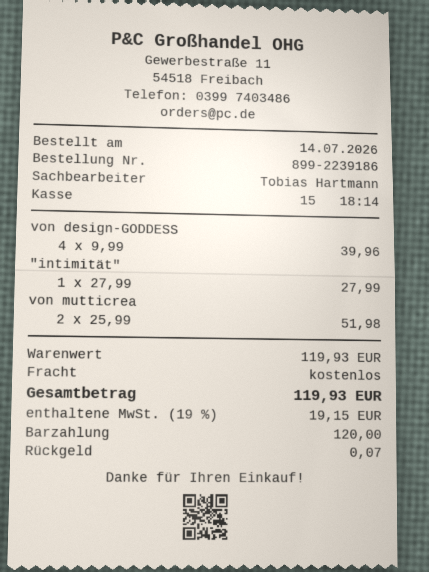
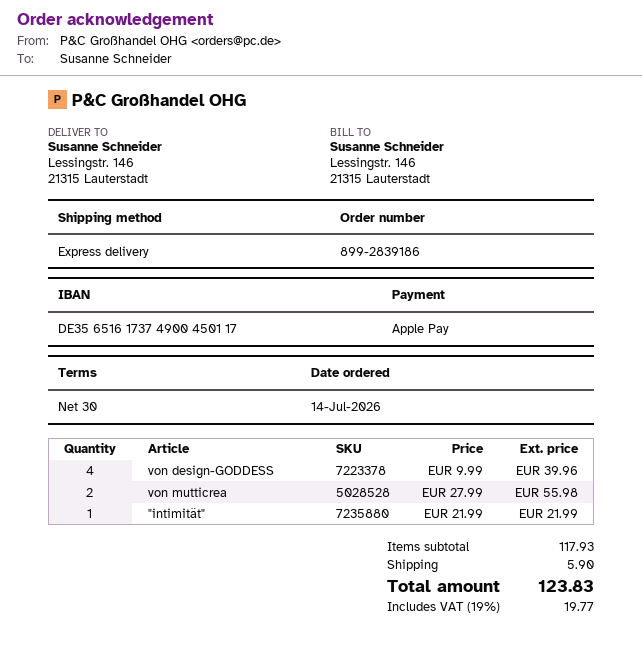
order number: 899-2239186 -> 899-2839186
payment method: cash -> Apple Pay
"intimität": 1 x 27.99 = 27.99 -> 1 x 21.99 = 21.99
von mutticrea: 2 x 25.99 = 51.98 -> 2 x 27.99 = 55.98
subtotal: 119.93 -> 117.93
shipping: 0.00 -> 5.90
tax: 19% = 19.15 -> 19% = 19.77
total: 119.93 -> 123.83

